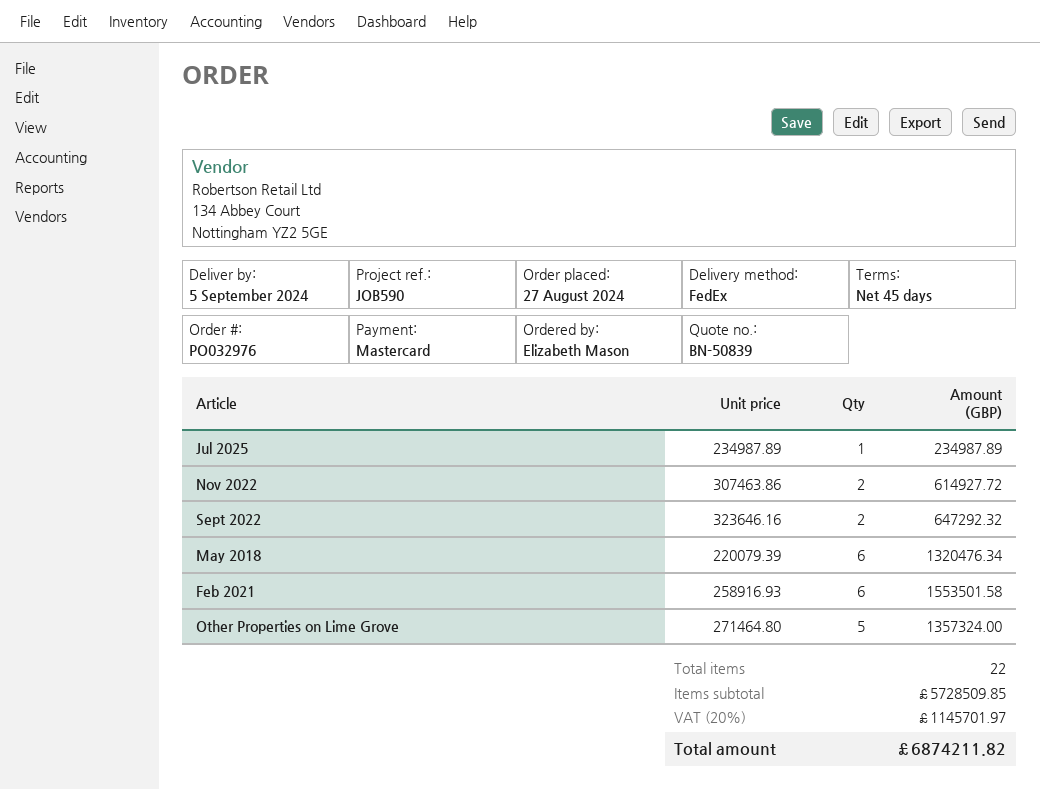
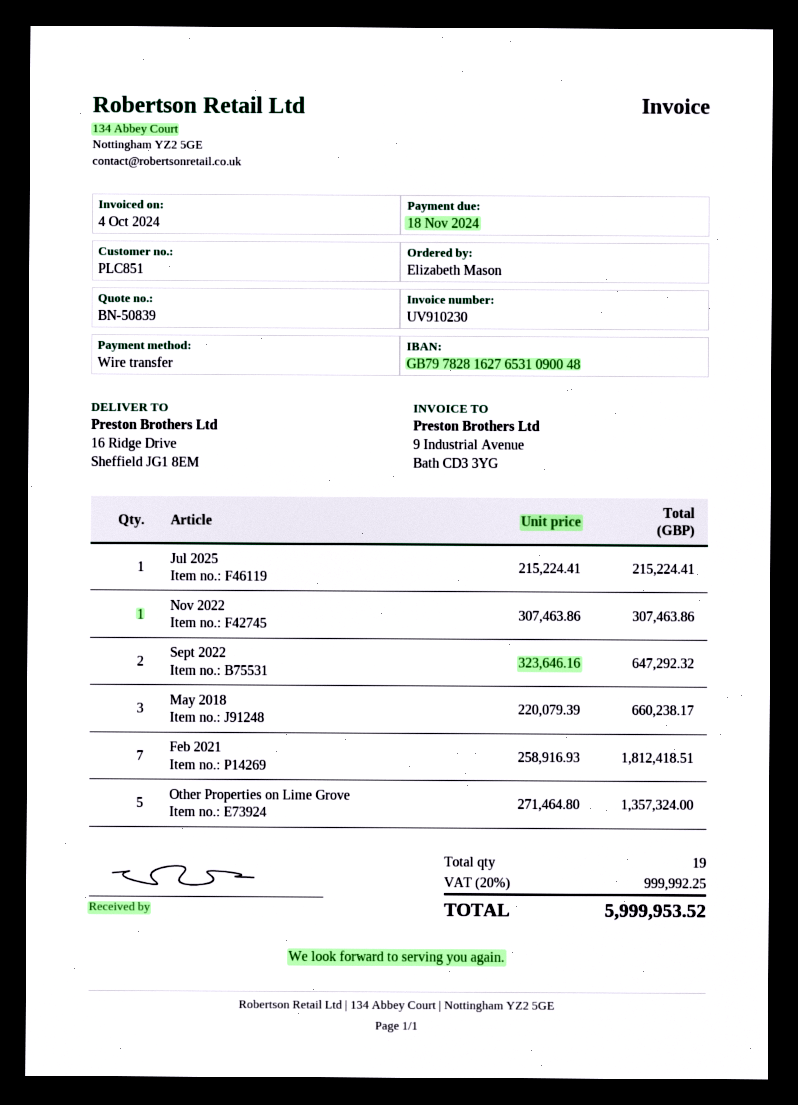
payment method: Mastercard -> bank transfer
Jul 2025: 1 x 234987.89 = 234987.89 -> 1 x 215224.41 = 215224.41
Nov 2022: 2 x 307463.86 = 614927.72 -> 1 x 307463.86 = 307463.86
May 2018: 6 x 220079.39 = 1320476.34 -> 3 x 220079.39 = 660238.17
Feb 2021: 6 x 258916.93 = 1553501.58 -> 7 x 258916.93 = 1812418.51
total quantity: 22 -> 19
tax: 20% = 1145701.97 -> 20% = 999992.25
total: 6874211.82 -> 5999953.52

